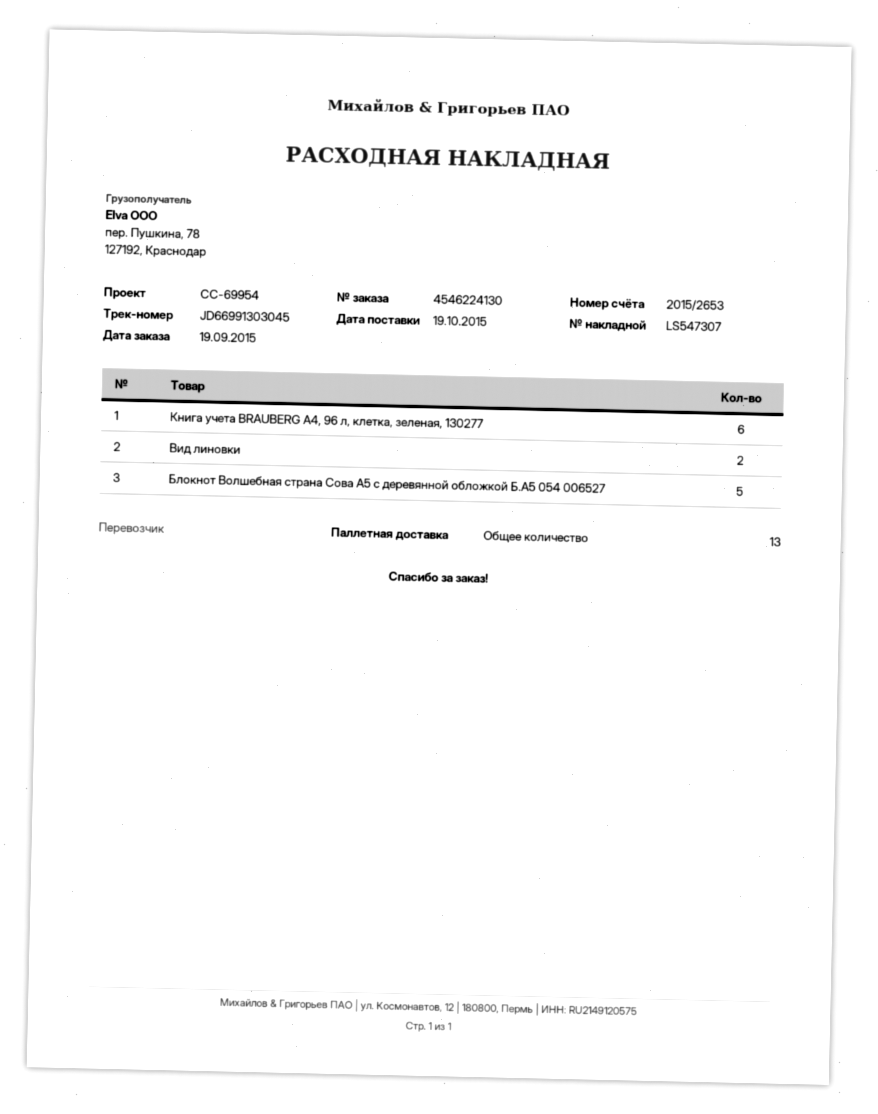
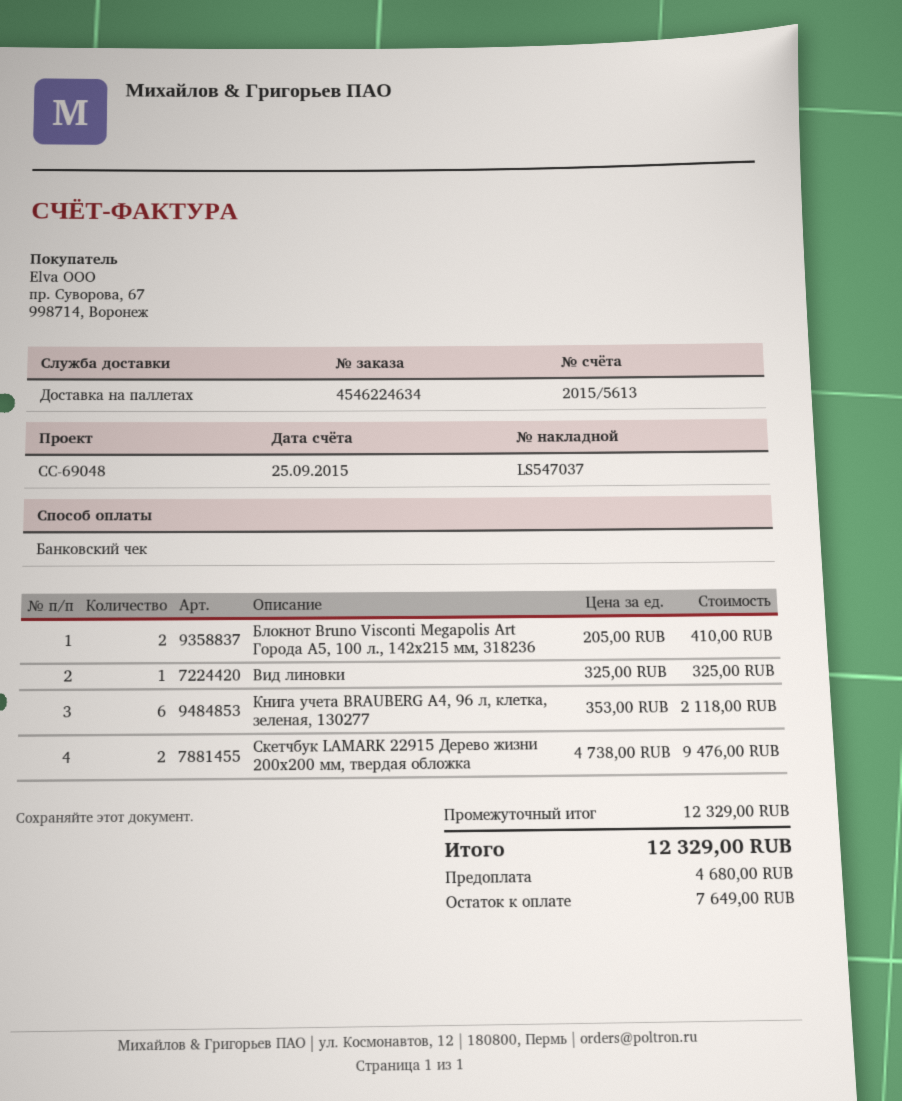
order number: 4546224130 -> 4546224634
delivery note number: LS547307 -> LS547037
invoice number: 2015/2653 -> 2015/5613
reference: CC-69954 -> CC-69048
Вид линовки: 2 -> 1
Блокнот Волшебная страна Сова А5 с деревянной обложкой Б.А5 054 006527: 5 -> none
Блокнот Bruno Visconti Megapolis Art Города А5, 100 л., 142x215 мм, 318236: none -> 2
Скетчбук LAMARK 22915 Дерево жизни 200х200 мм, твердая обложка: none -> 2

